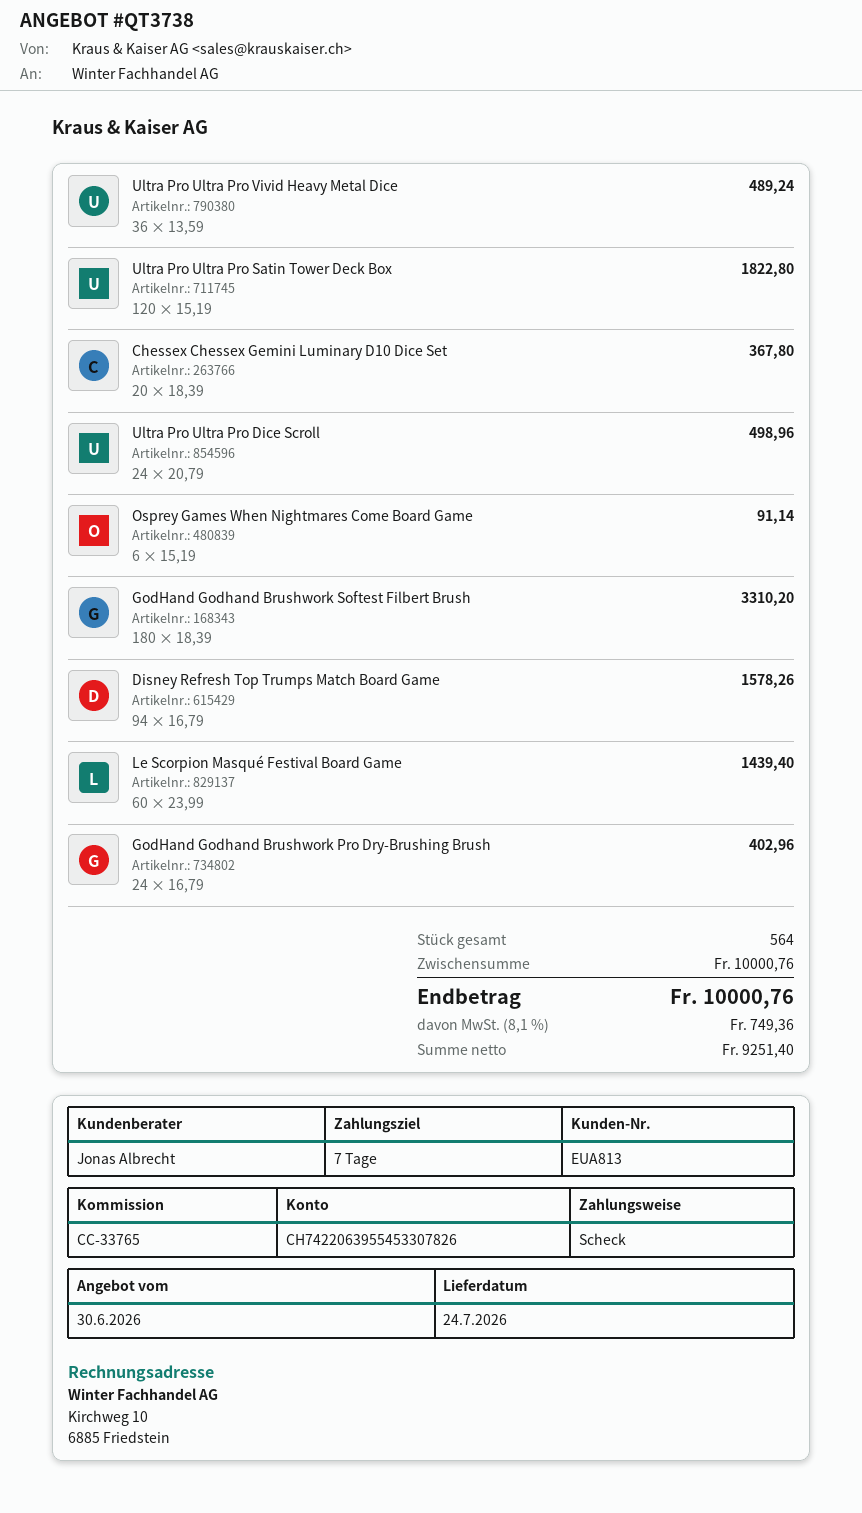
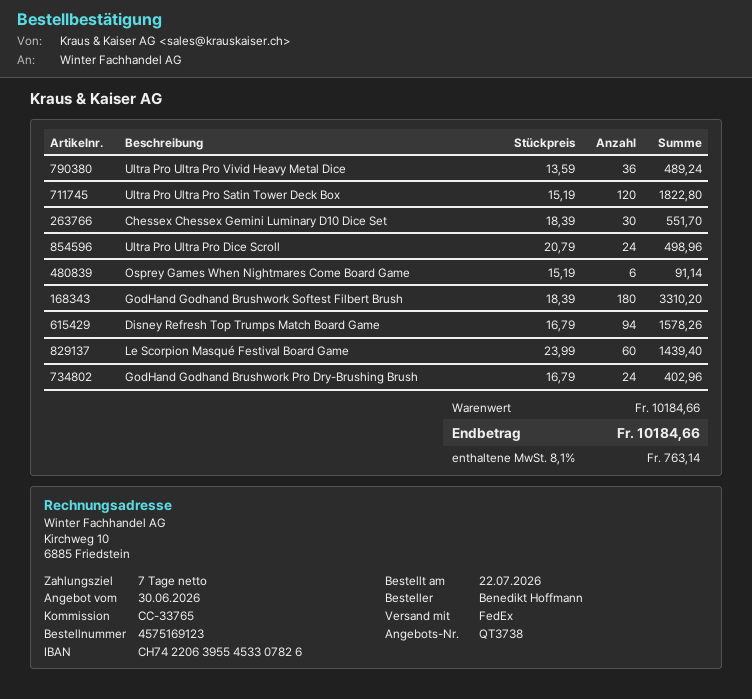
Chessex Chessex Gemini Luminary D10 Dice Set: 20 x 18.39 = 367.80 -> 30 x 18.39 = 551.70
subtotal: 10000.76 -> 10184.66
tax: 8.1% = 749.36 -> 8.1% = 763.14
total: 10000.76 -> 10184.66

